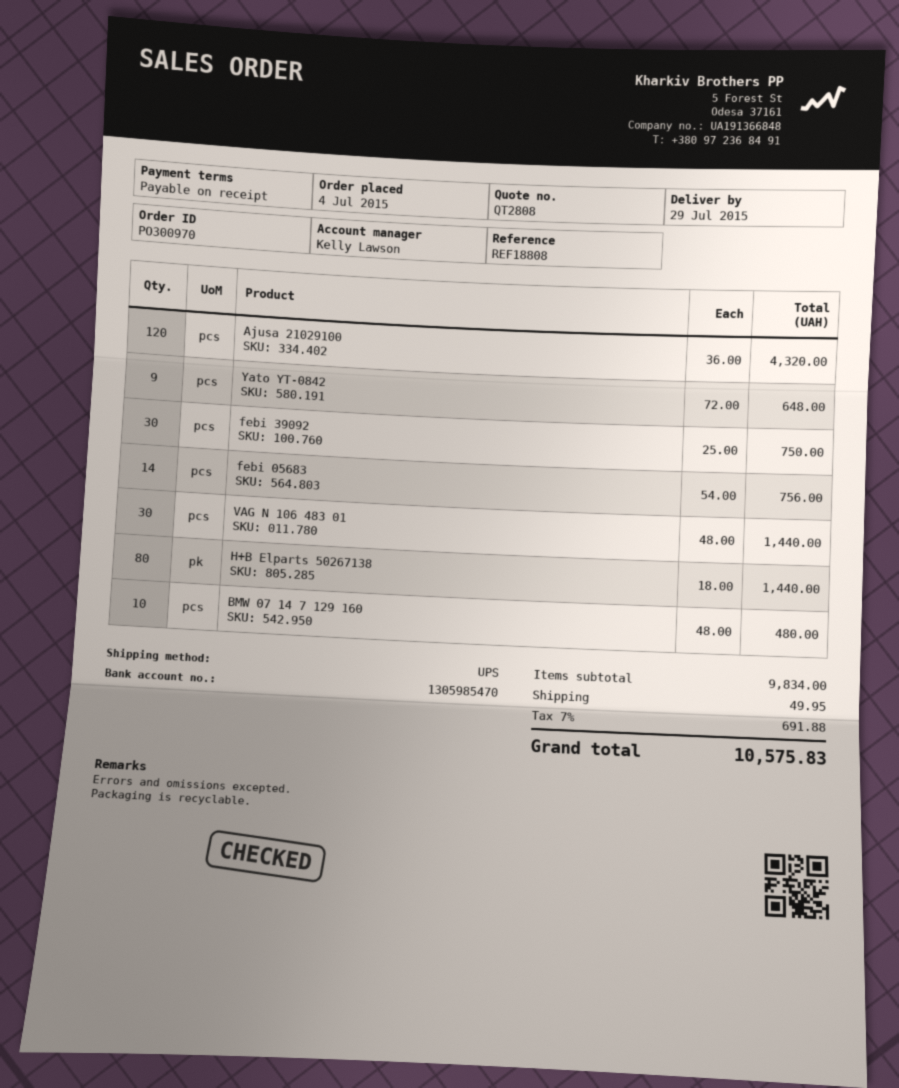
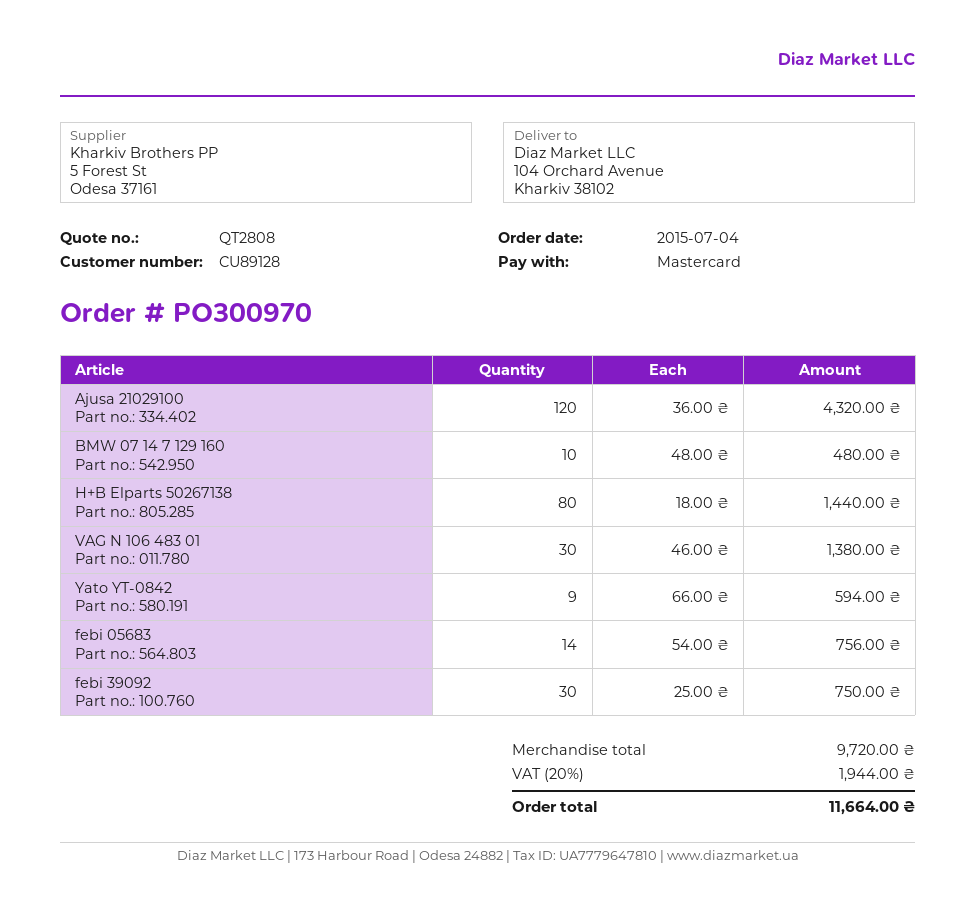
Yato YT-0842: 9 x 72.00 = 648.00 -> 9 x 66.00 = 594.00
VAG N 106 483 01: 30 x 48.00 = 1440.00 -> 30 x 46.00 = 1380.00
subtotal: 9834.00 -> 9720.00
shipping: 49.95 -> none
tax: 7% = 691.88 -> 20% = 1944.00
total: 10575.83 -> 11664.00

